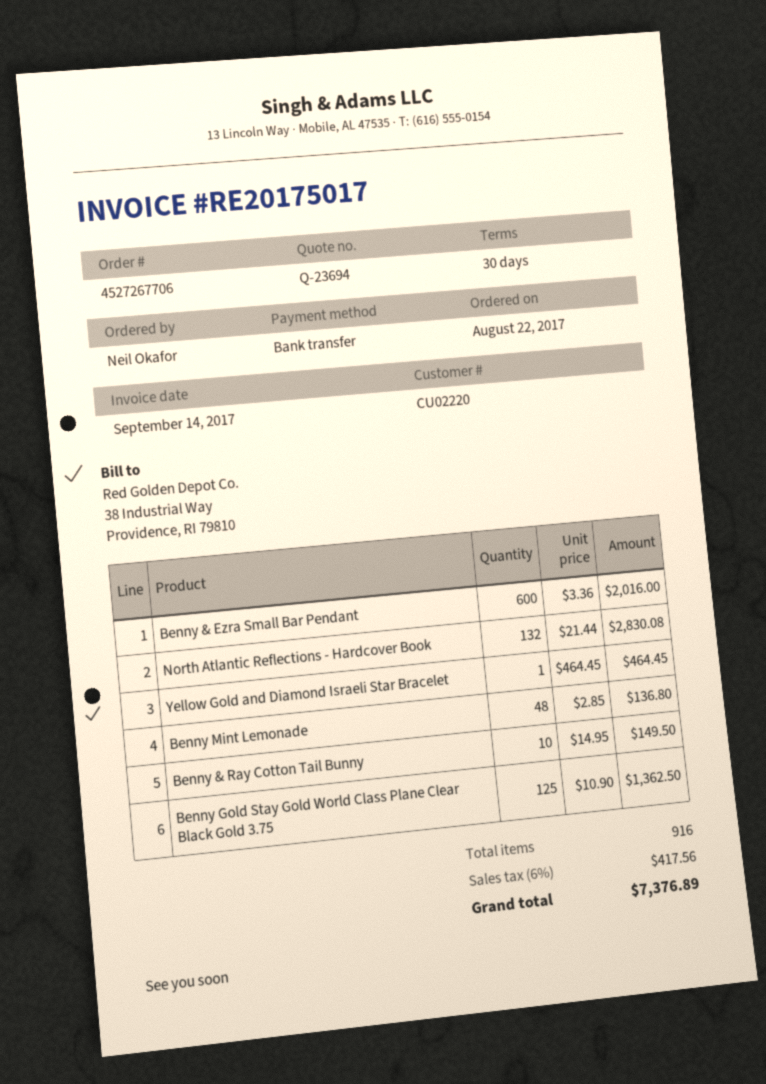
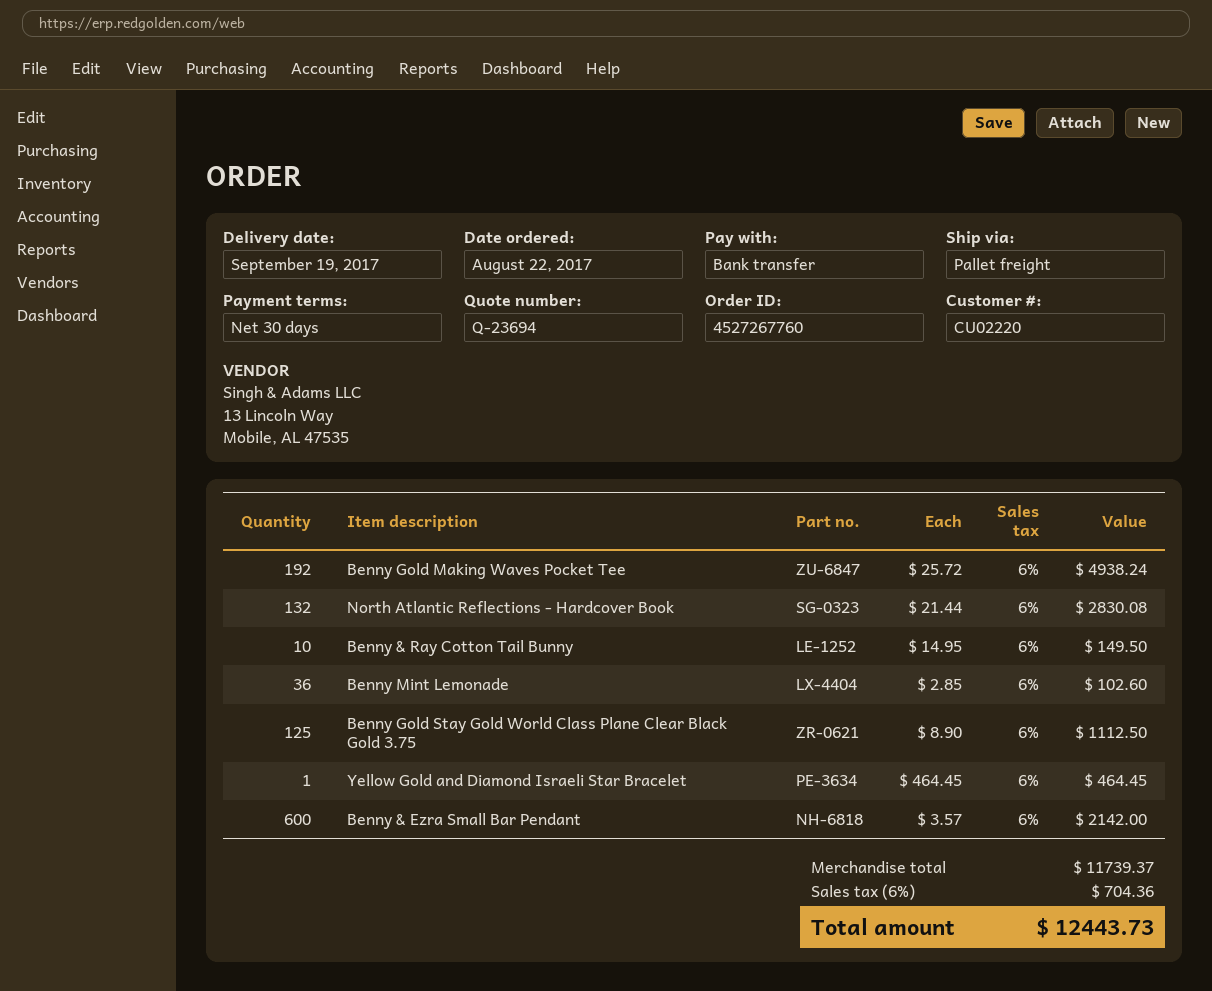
order number: 4527267706 -> 4527267760
Benny & Ezra Small Bar Pendant: 600 x 3.36 = 2016.00 -> 600 x 3.57 = 2142.00
Benny Mint Lemonade: 48 x 2.85 = 136.80 -> 36 x 2.85 = 102.60
Benny Gold Stay Gold World Class Plane Clear Black Gold 3.75: 125 x 10.90 = 1362.50 -> 125 x 8.90 = 1112.50
Benny Gold Making Waves Pocket Tee: none -> 192 x 25.72 = 4938.24
tax: 6% = 417.56 -> 6% = 704.36
total: 7376.89 -> 12443.73

